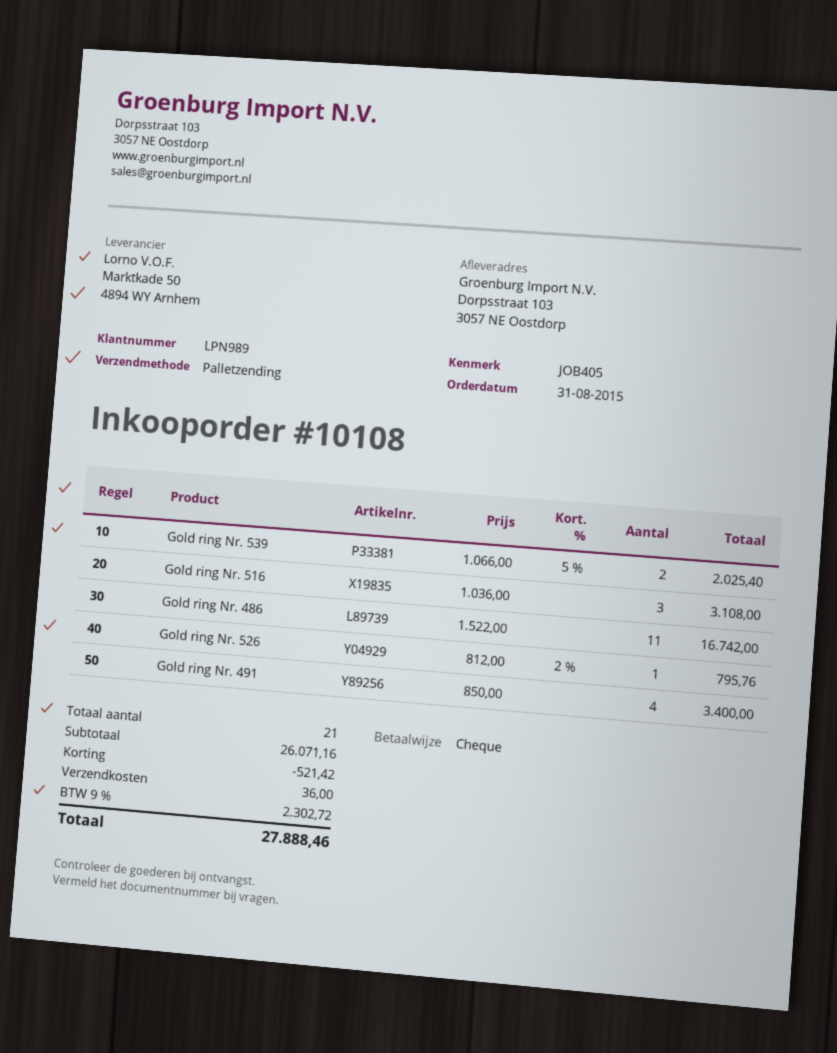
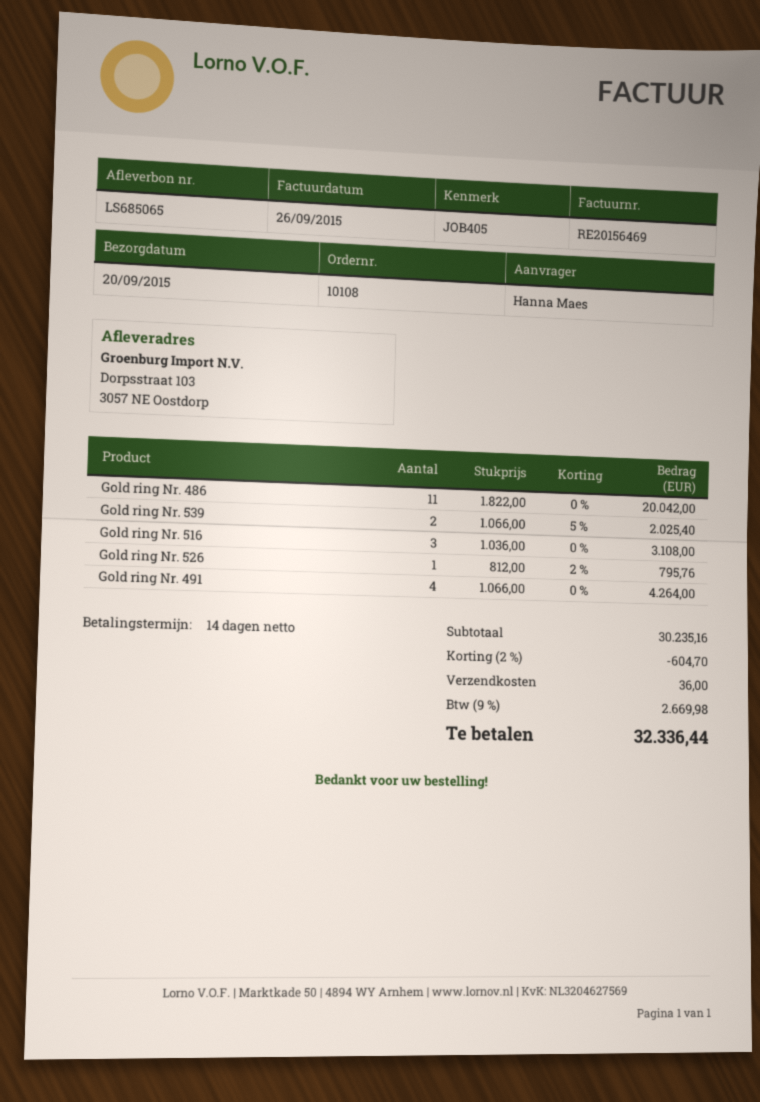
Gold ring Nr. 486: 11 x 1522.00 = 16742.00 -> 11 x 1822.00 = 20042.00
Gold ring Nr. 491: 4 x 850.00 = 3400.00 -> 4 x 1066.00 = 4264.00
subtotal: 26071.16 -> 30235.16
discount: 521.42 -> 604.70
tax: 9% = 2302.72 -> 9% = 2669.98
total: 27888.46 -> 32336.44

